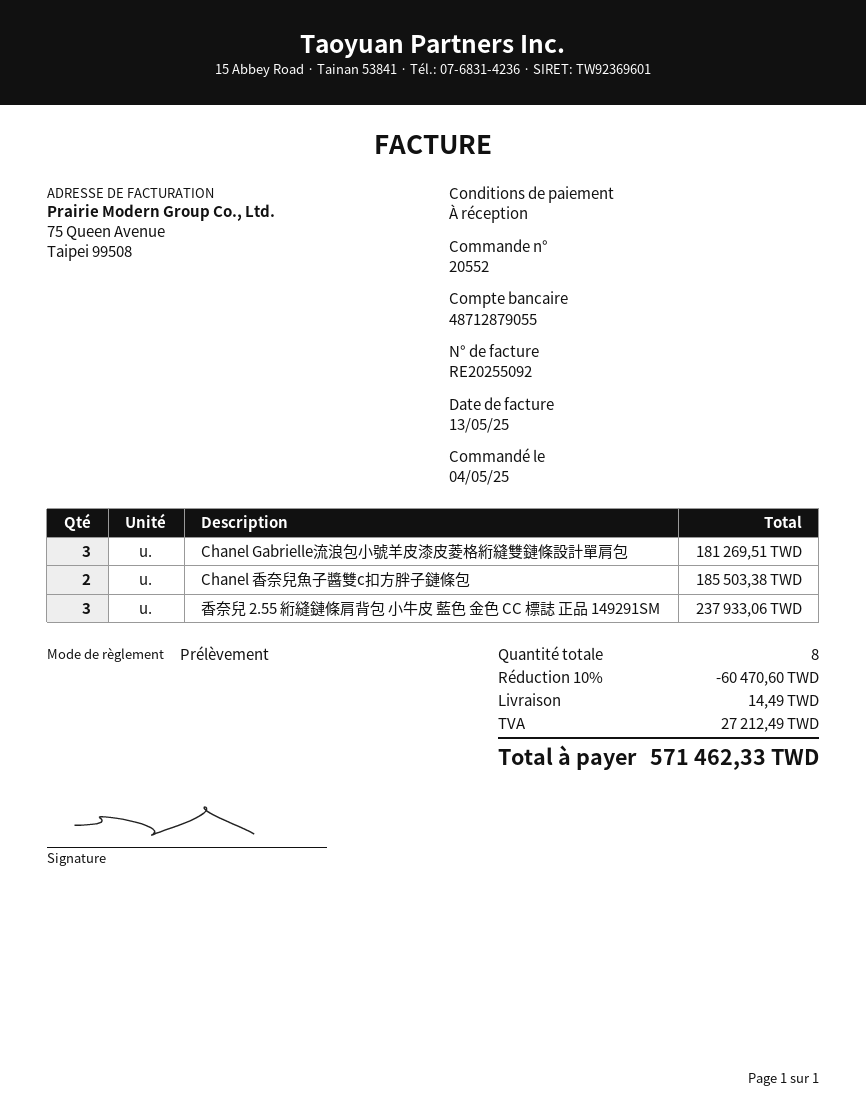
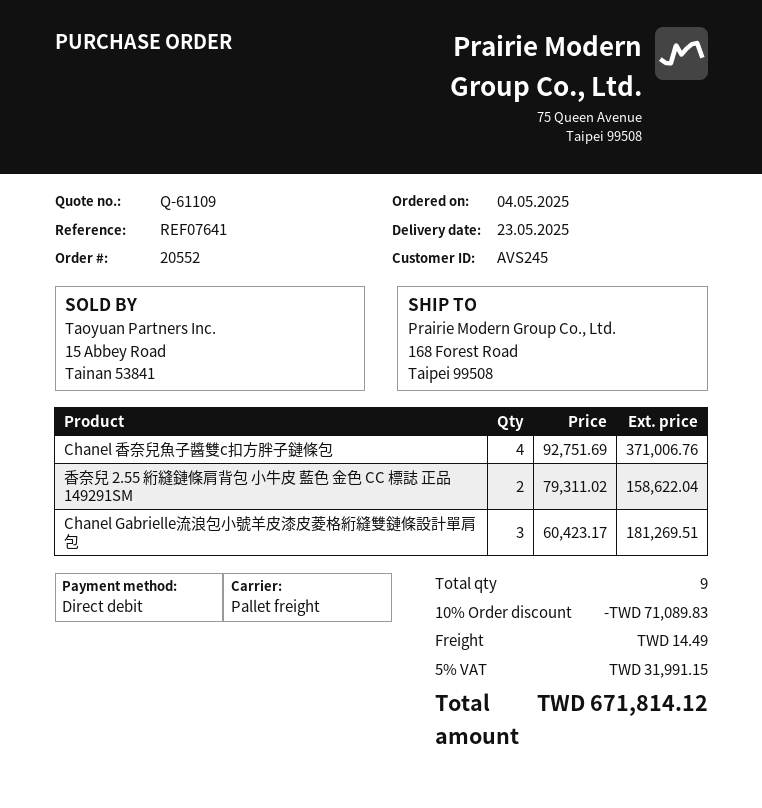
Chanel 香奈兒魚子醬雙c扣方胖子鏈條包: 2 for 185503.38 -> 4 for 371006.76
香奈兒 2.55 絎縫鏈條肩背包 小牛皮 藍色 金色 CC 標誌 正品 149291SM: 3 for 237933.06 -> 2 for 158622.04
total quantity: 8 -> 9
discount: 10% = 60470.60 -> 10% = 71089.83
tax: 27212.49 -> 31991.15
total: 571462.33 -> 671814.12

